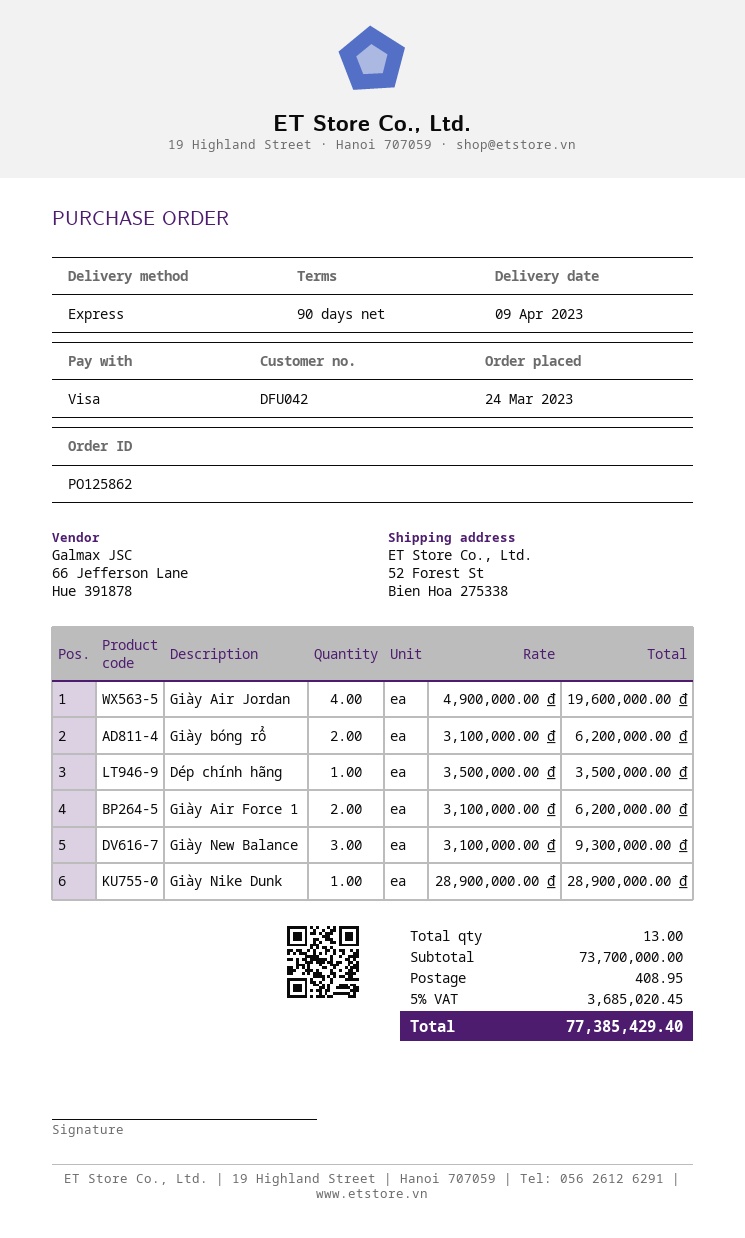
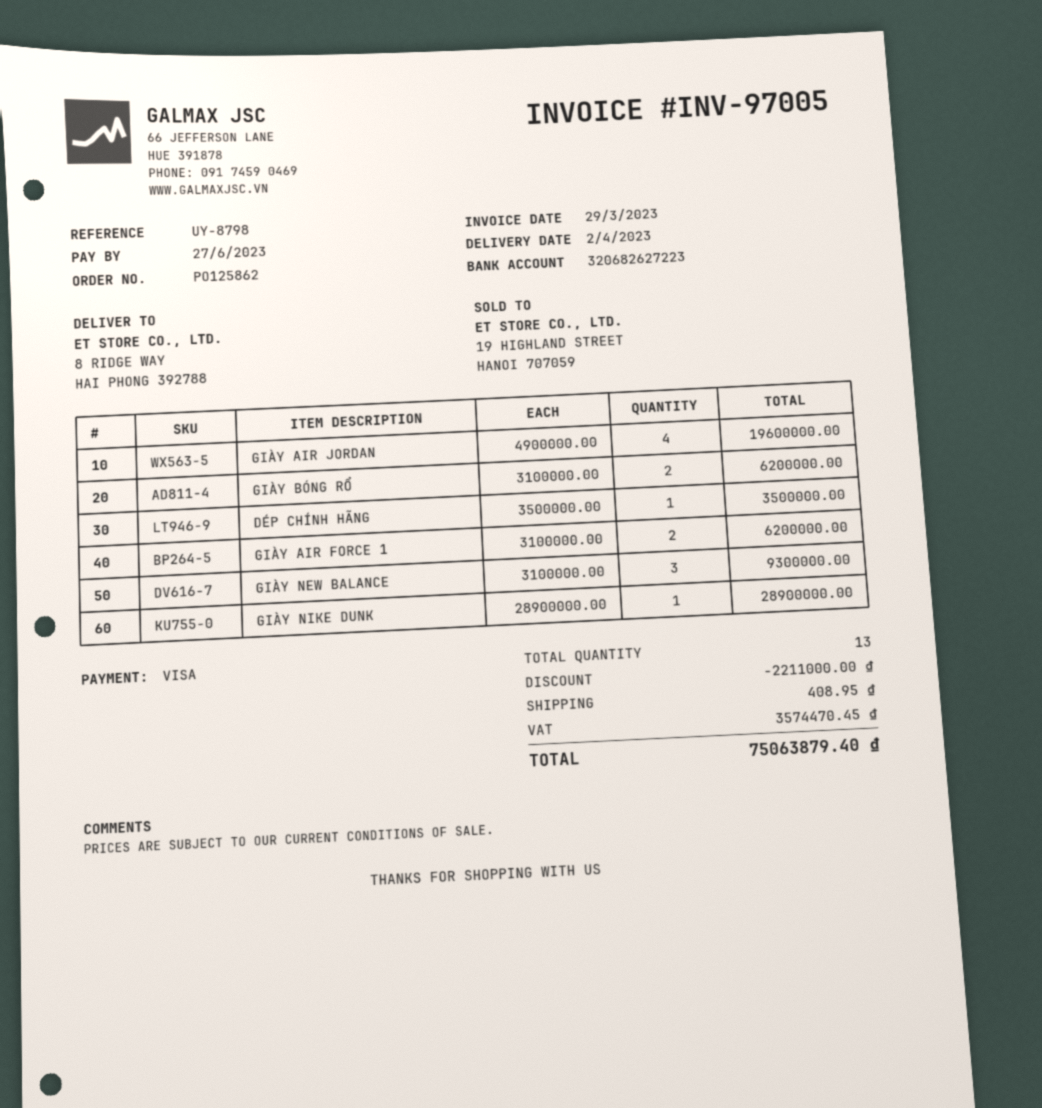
delivery date: 2023-04-09 -> 2023-04-02
ship to: 52 Forest St, Bien Hoa 275338 -> 8 RIDGE WAY, HAI PHONG 392788
discount: none -> 2211000.00
tax: 3685020.45 -> 3574470.45
total: 77385429.40 -> 75063879.40

